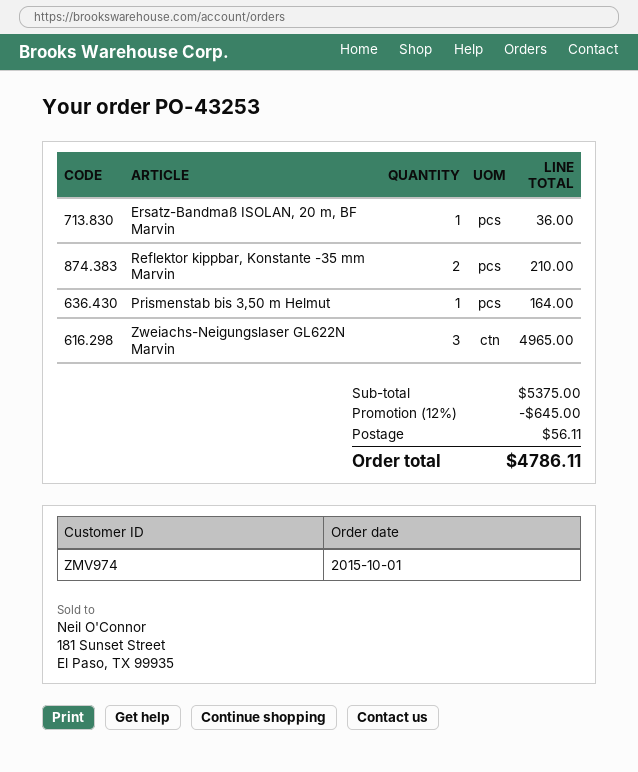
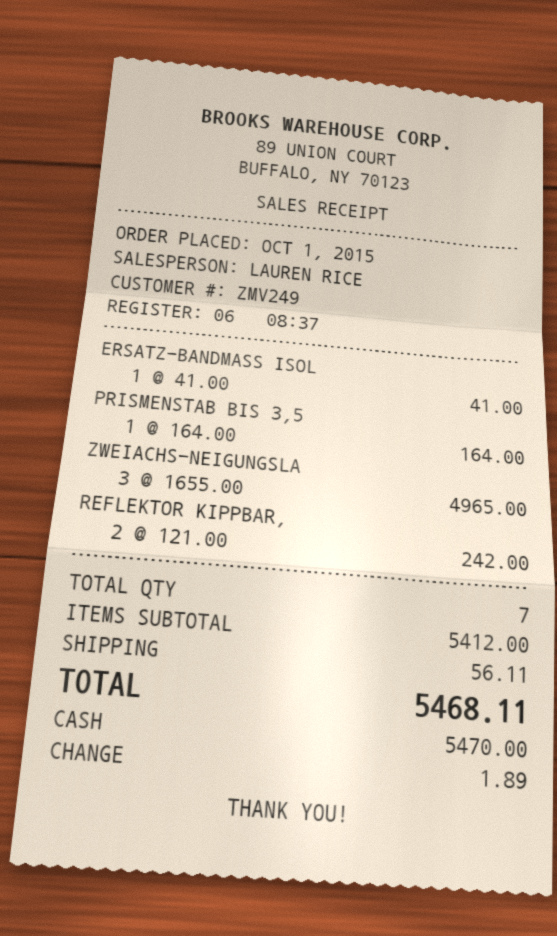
customer number: ZMV974 -> ZMV249
Ersatz-Bandmaß ISOLAN, 20 m, BF Marvin: 1 for 36.00 -> 1 for 41.00
Reflektor kippbar, Konstante -35 mm Marvin: 2 for 210.00 -> 2 for 242.00
subtotal: 5375.00 -> 5412.00
discount: 12% = 645.00 -> none
total: 4786.11 -> 5468.11

